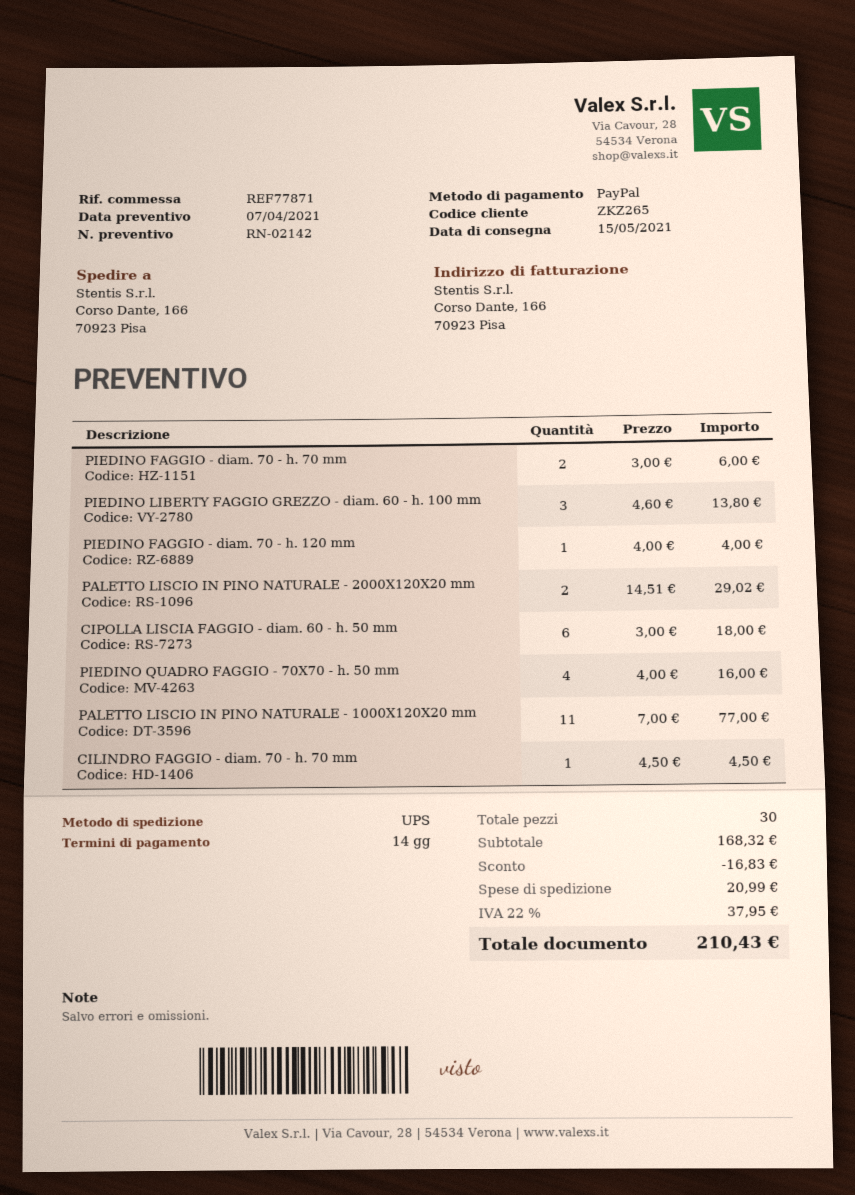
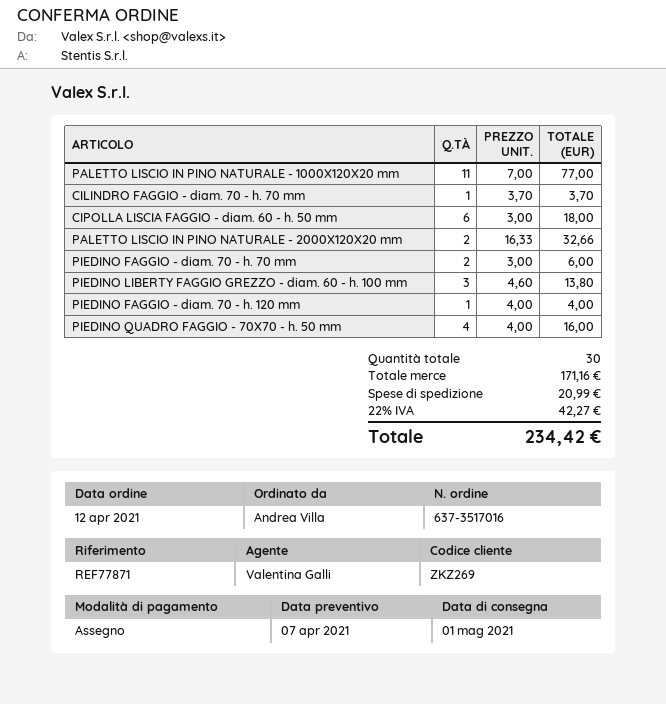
delivery date: 2021-05-15 -> 2021-05-01
customer number: ZKZ265 -> ZKZ269
payment method: PayPal -> cheque
PALETTO LISCIO IN PINO NATURALE - 2000X120X20 mm: 2 x 14.51 = 29.02 -> 2 x 16.33 = 32.66
CILINDRO FAGGIO - diam. 70 - h. 70 mm: 1 x 4.50 = 4.50 -> 1 x 3.70 = 3.70
subtotal: 168.32 -> 171.16
discount: 16.83 -> none
tax: 22% = 37.95 -> 22% = 42.27
total: 210.43 -> 234.42

